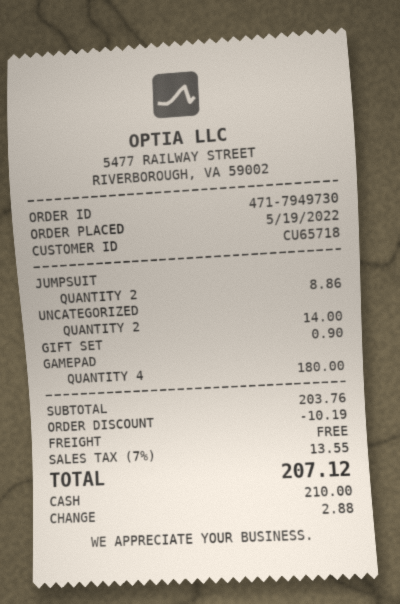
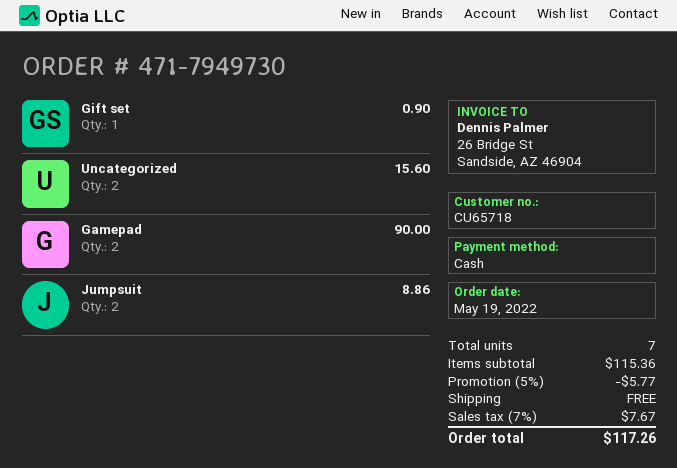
UNCATEGORIZED: 2 for 14.00 -> 2 for 15.60
GAMEPAD: 4 for 180.00 -> 2 for 90.00
subtotal: 203.76 -> 115.36
discount: 10.19 -> 5.77
tax: 7% = 13.55 -> 7% = 7.67
total: 207.12 -> 117.26

